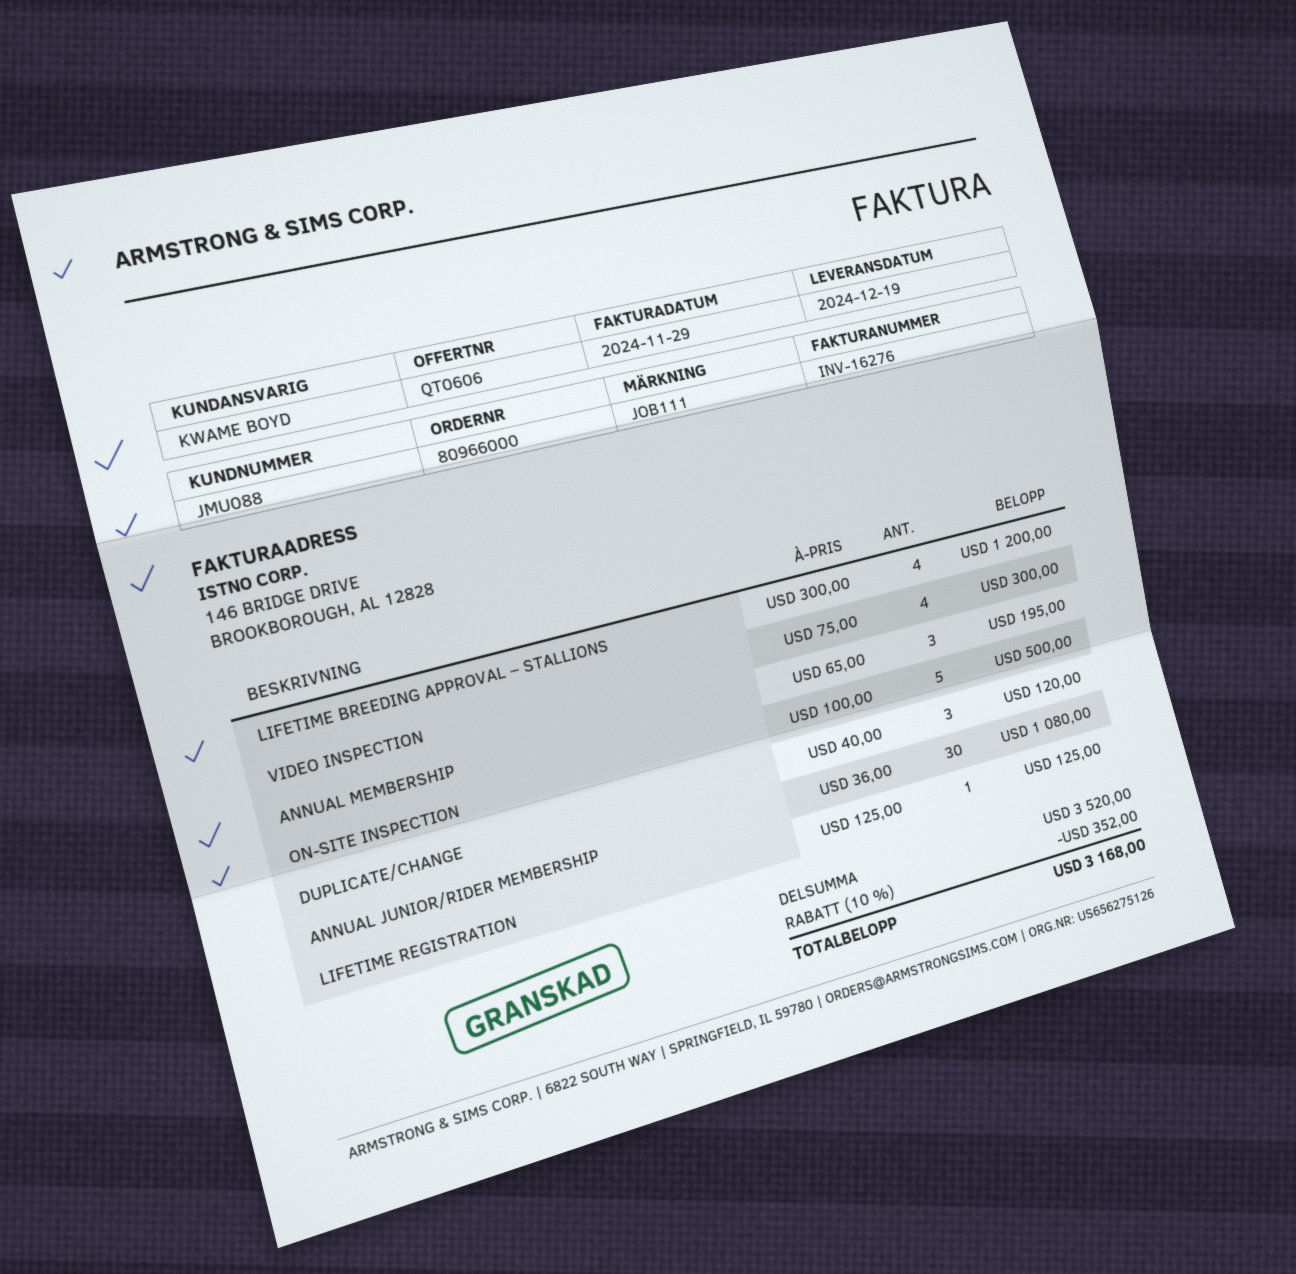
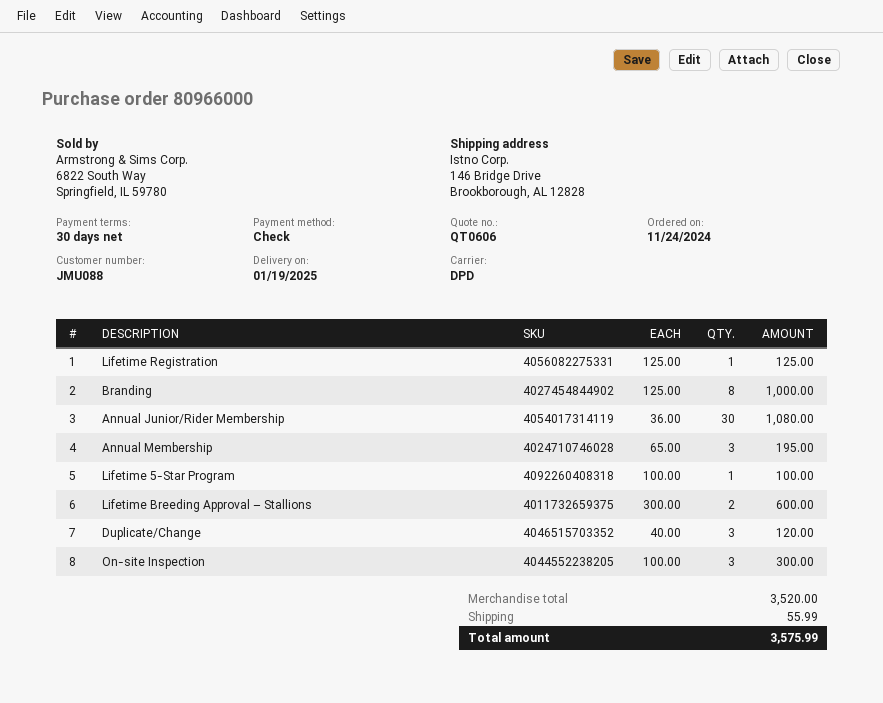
delivery date: 2024-12-19 -> 2025-01-19
LIFETIME BREEDING APPROVAL – STALLIONS: 4 x 300.00 = 1200.00 -> 2 x 300.00 = 600.00
VIDEO INSPECTION: 4 x 75.00 = 300.00 -> none
ON-SITE INSPECTION: 5 x 100.00 = 500.00 -> 3 x 100.00 = 300.00
Branding: none -> 8 x 125.00 = 1000.00
Lifetime 5-Star Program: none -> 1 x 100.00 = 100.00
discount: 10% = 352.00 -> none
shipping: none -> 55.99
total: 3168.00 -> 3575.99

